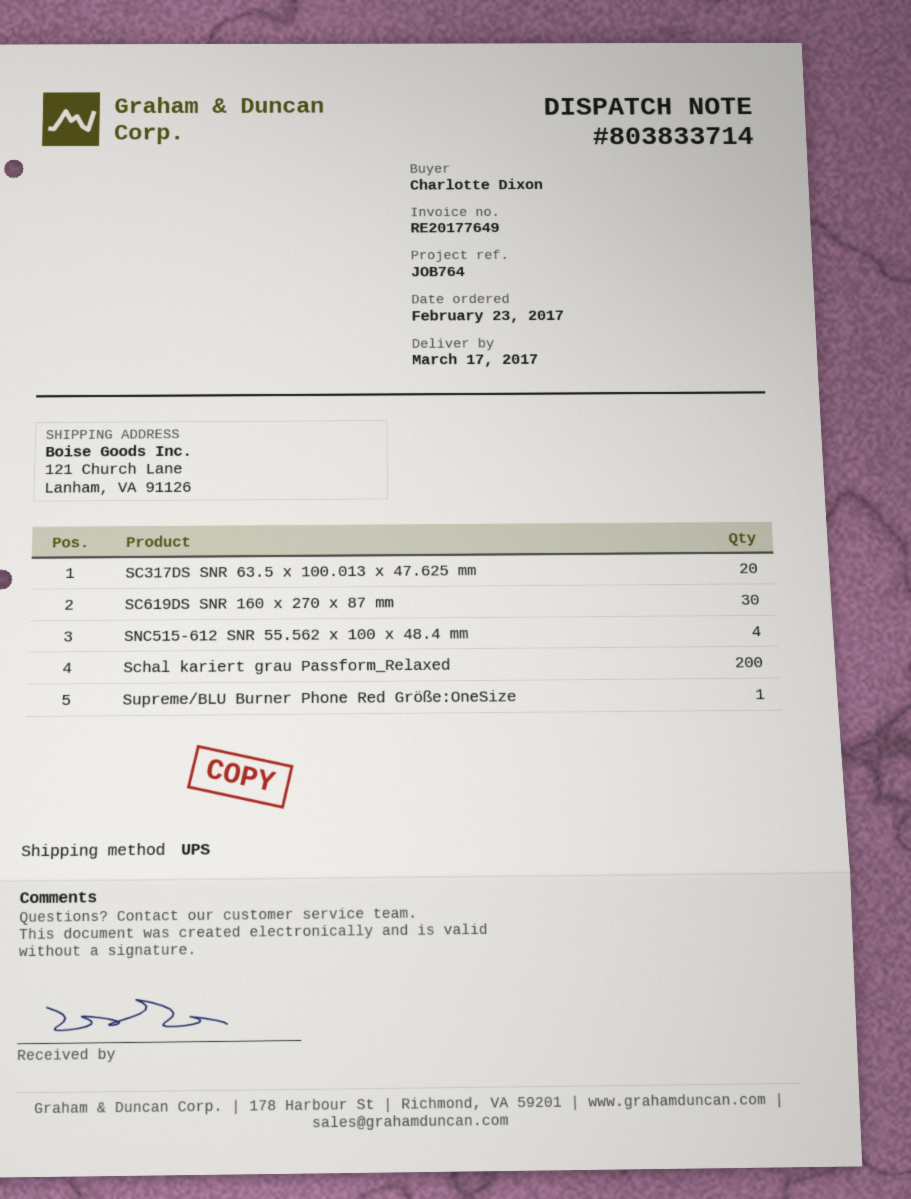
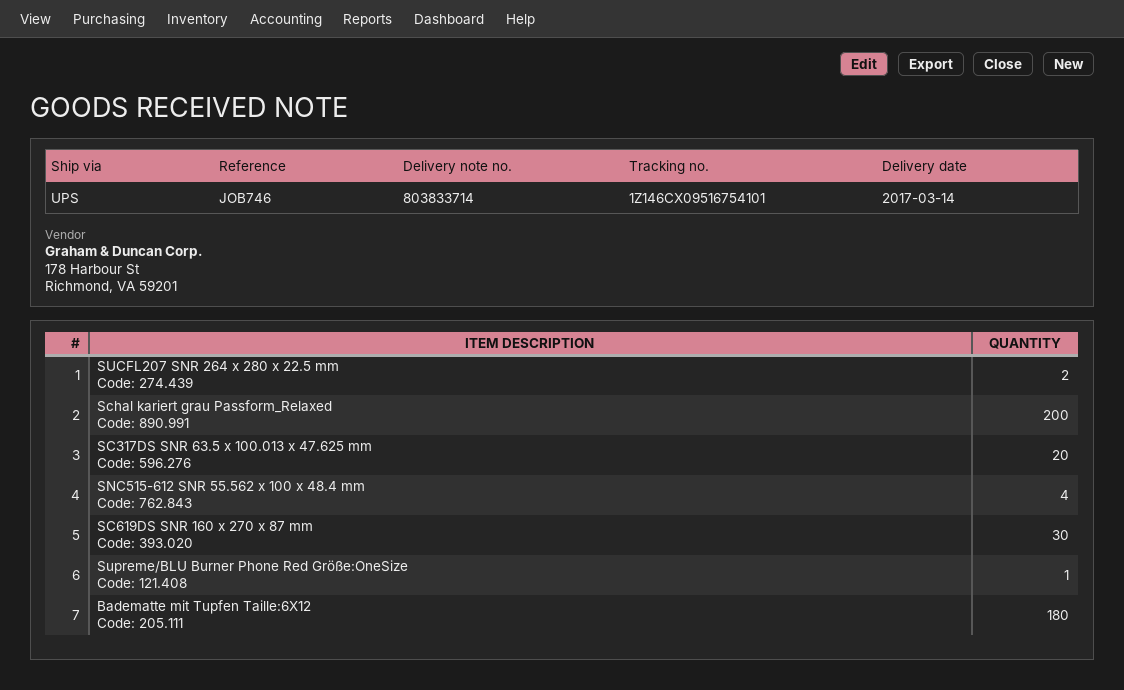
delivery date: 2017-03-17 -> 2017-03-14
reference: JOB764 -> JOB746
SUCFL207 SNR 264 x 280 x 22.5 mm: none -> 2
Badematte mit Tupfen Taille:6X12: none -> 180

